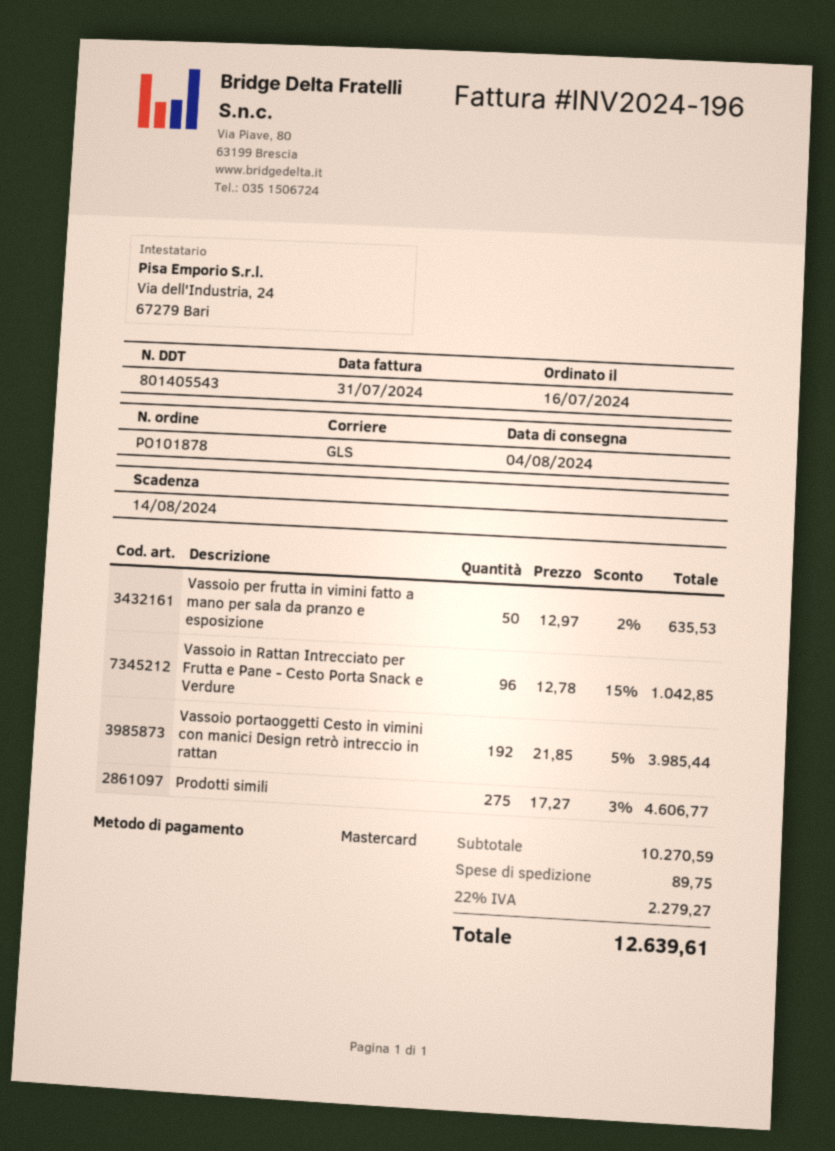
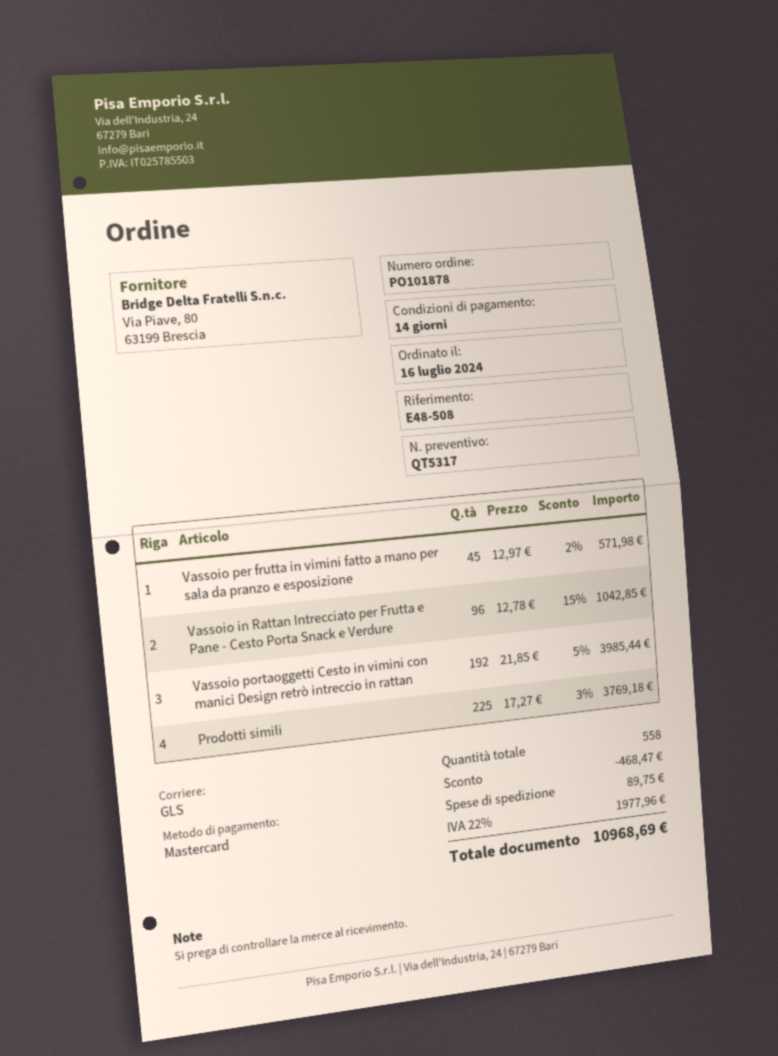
Vassoio per frutta in vimini fatto a mano per sala da pranzo e esposizione: 50 x 12.97 - 2% = 635.53 -> 45 x 12.97 - 2% = 571.98
Prodotti simili: 275 x 17.27 - 3% = 4606.77 -> 225 x 17.27 - 3% = 3769.18
discount: none -> 468.47
tax: 22% = 2279.27 -> 22% = 1977.96
total: 12639.61 -> 10968.69

